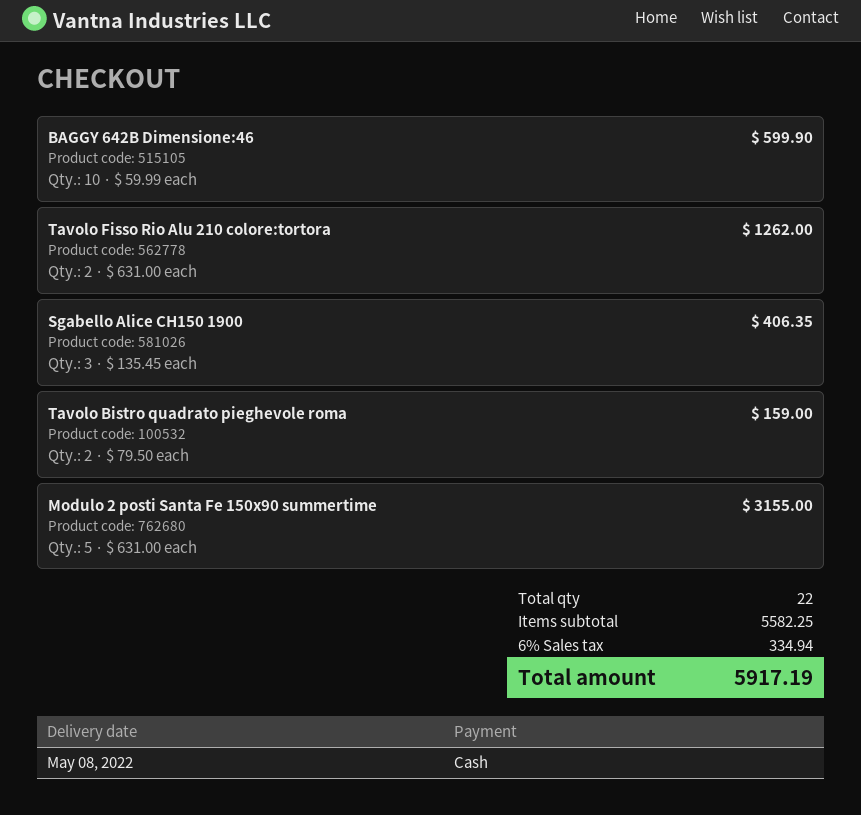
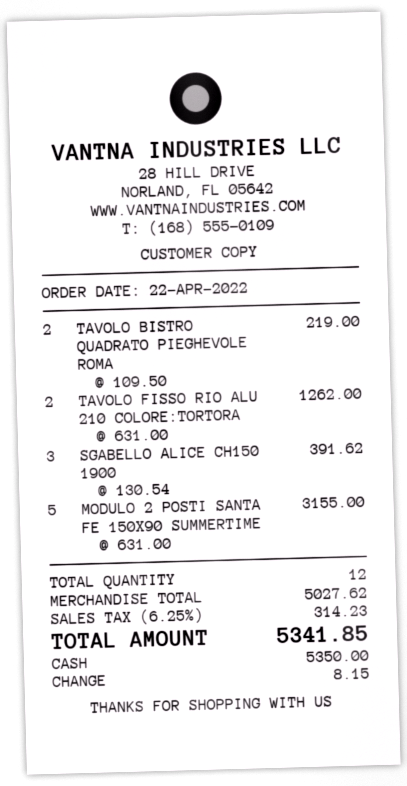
BAGGY 642B Dimensione:46: 10 x 59.99 = 599.90 -> none
Sgabello Alice CH150 1900: 3 x 135.45 = 406.35 -> 3 x 130.54 = 391.62
Tavolo Bistro quadrato pieghevole roma: 2 x 79.50 = 159.00 -> 2 x 109.50 = 219.00
total quantity: 22 -> 12
subtotal: 5582.25 -> 5027.62
tax: 6% = 334.94 -> 6.25% = 314.23
total: 5917.19 -> 5341.85

